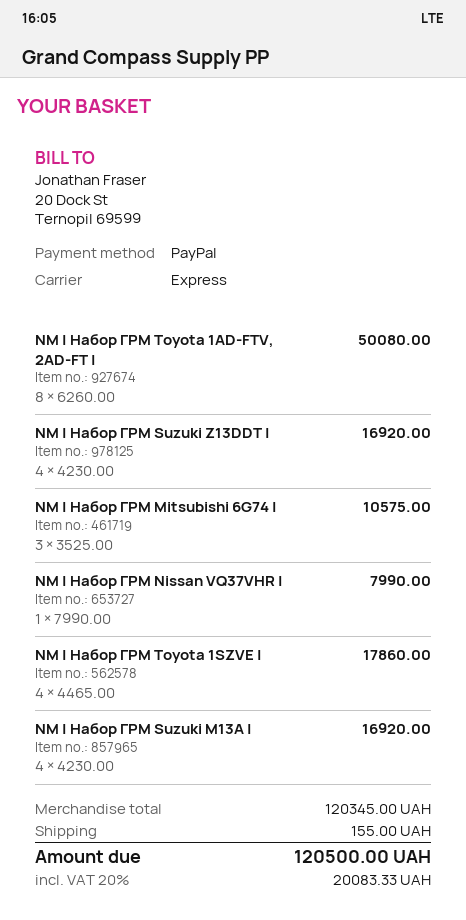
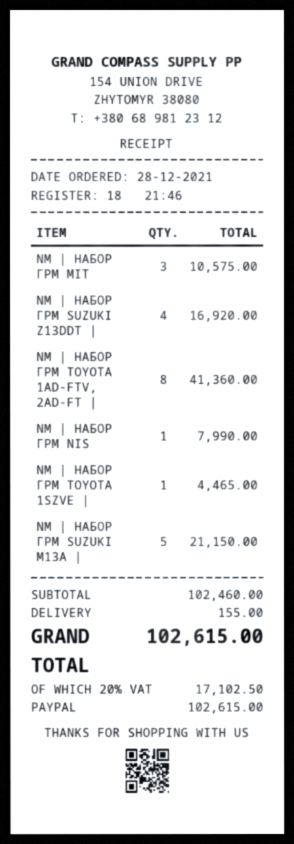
NM | Набор ГРМ Toyota 1AD-FTV, 2AD-FT |: 8 for 50080.00 -> 8 for 41360.00
NM | Набор ГРМ Toyota 1SZVE |: 4 for 17860.00 -> 1 for 4465.00
NM | Набор ГРМ Suzuki M13A |: 4 for 16920.00 -> 5 for 21150.00
subtotal: 120345.00 -> 102460.00
tax: 20% = 20083.33 -> 20% = 17102.50
total: 120500.00 -> 102615.00

